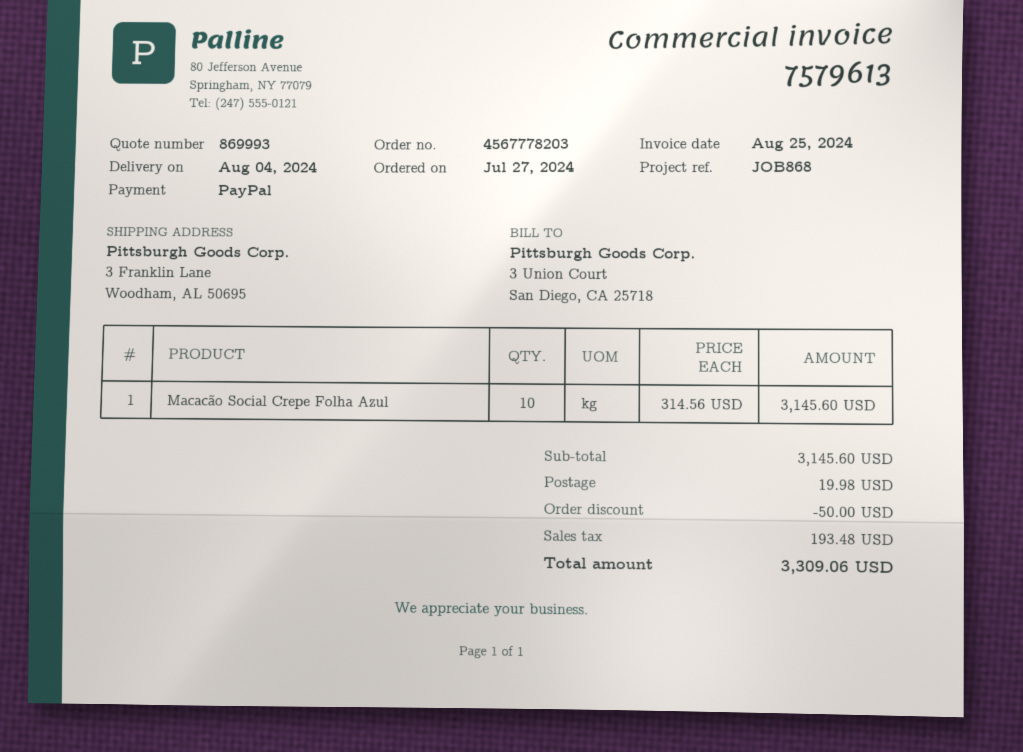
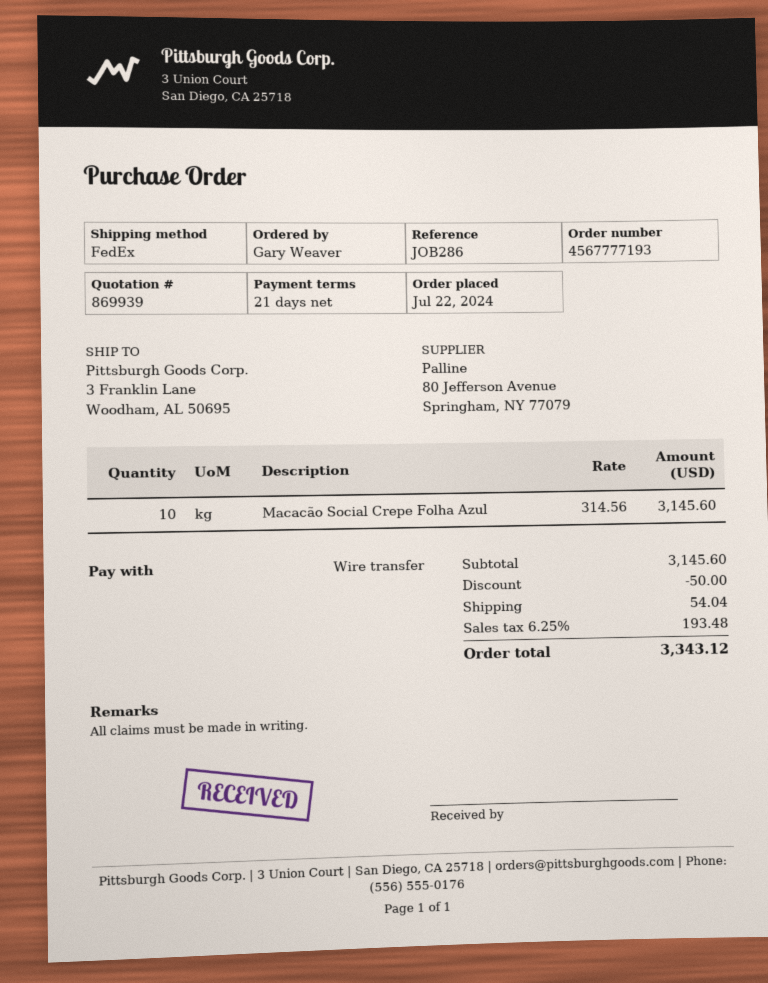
quote number: 869993 -> 869939
order number: 4567778203 -> 4567777193
order date: 2024-07-27 -> 2024-07-22
reference: JOB868 -> JOB286
payment method: PayPal -> bank transfer
shipping: 19.98 -> 54.04
total: 3309.06 -> 3343.12

